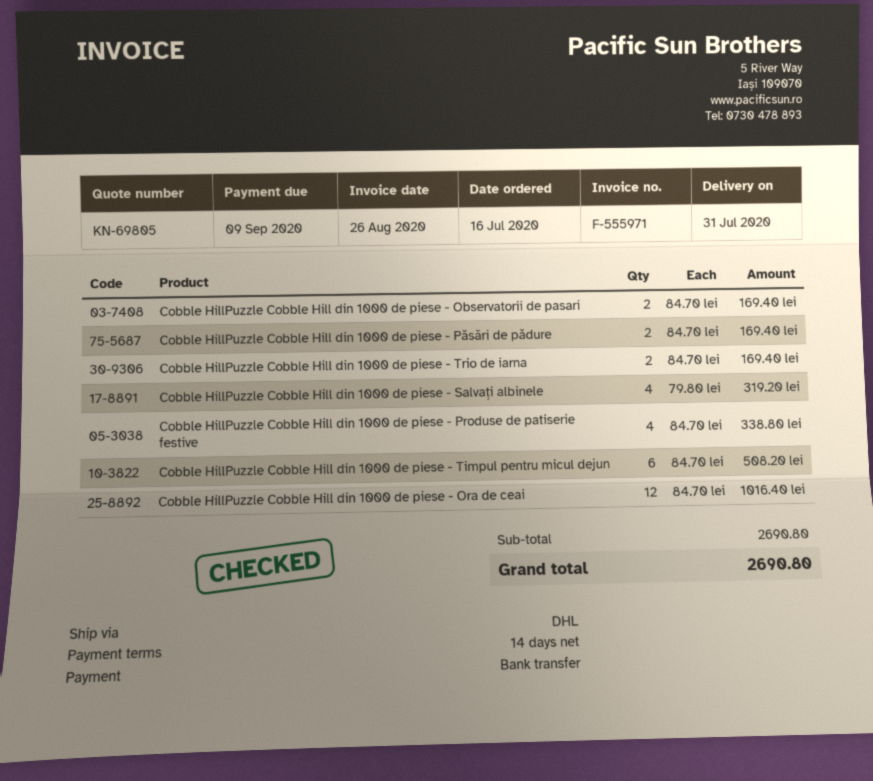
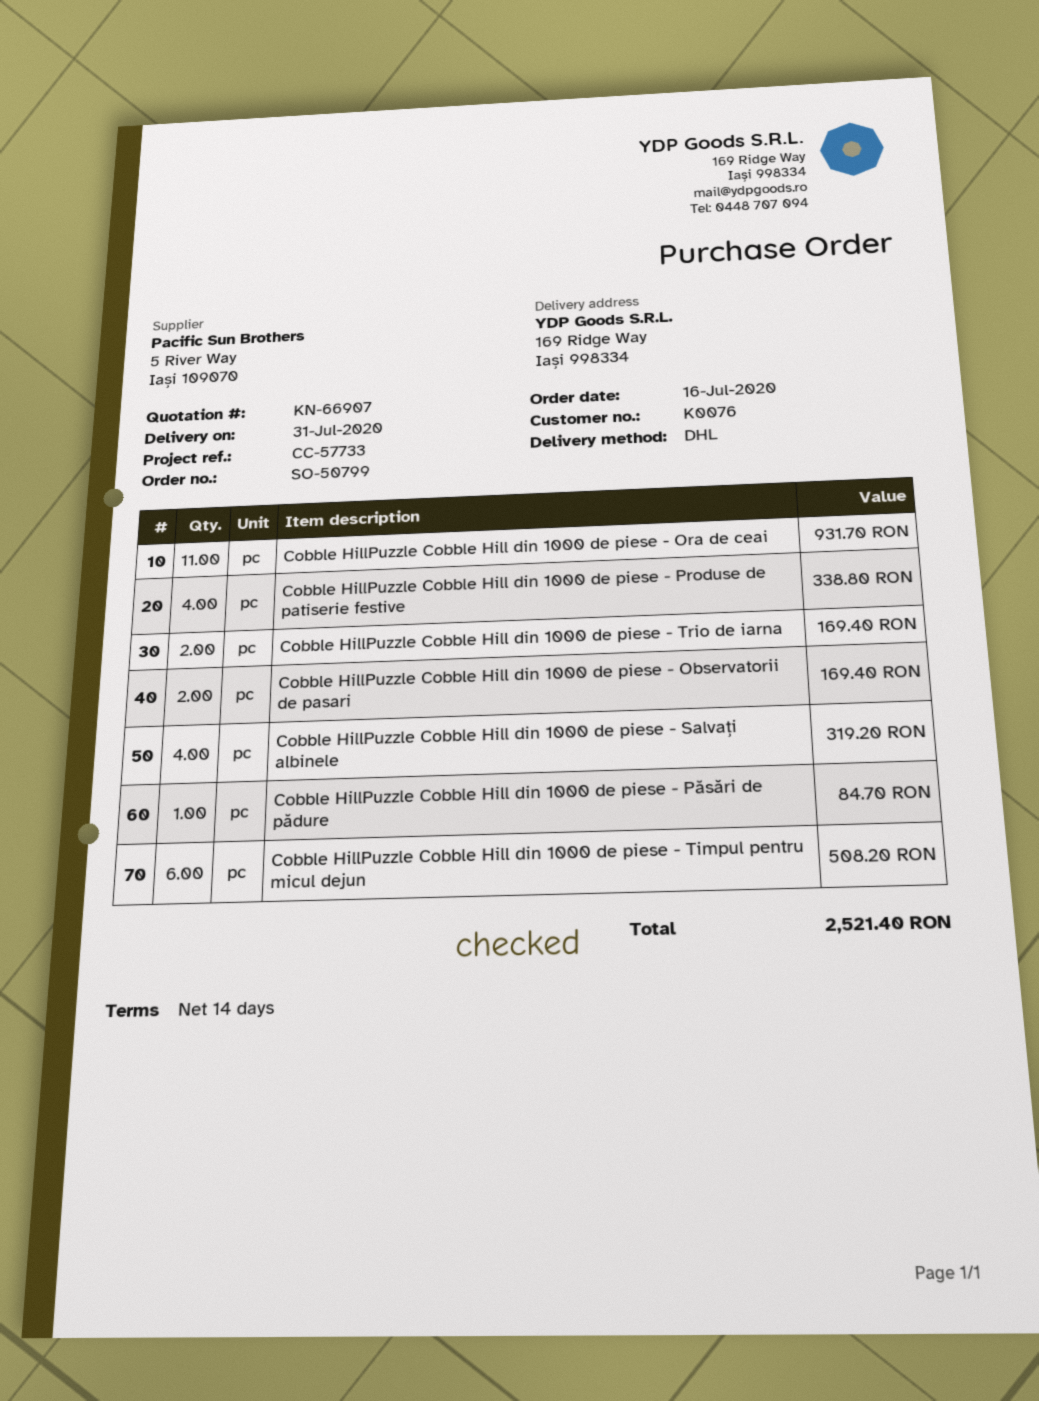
quote number: KN-69805 -> KN-66907
Cobble HillPuzzle Cobble Hill din 1000 de piese - Păsări de pădure: 2 for 169.40 -> 1 for 84.70
Cobble HillPuzzle Cobble Hill din 1000 de piese - Ora de ceai: 12 for 1016.40 -> 11 for 931.70
total: 2690.80 -> 2521.40

